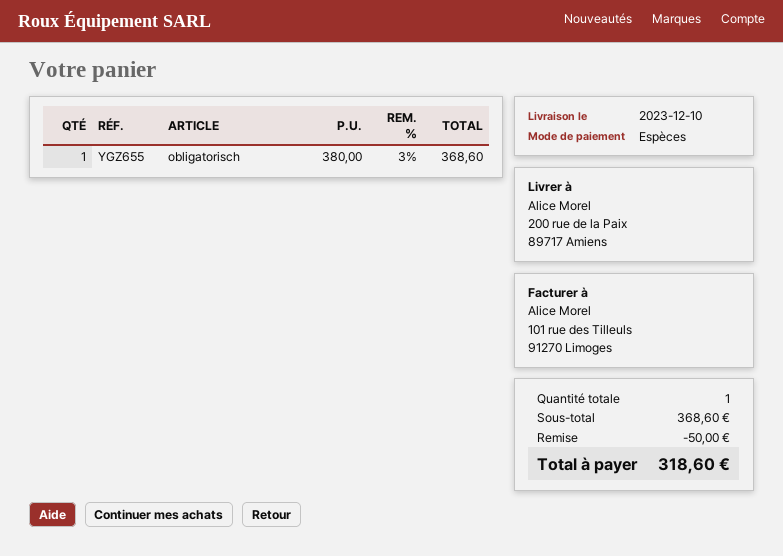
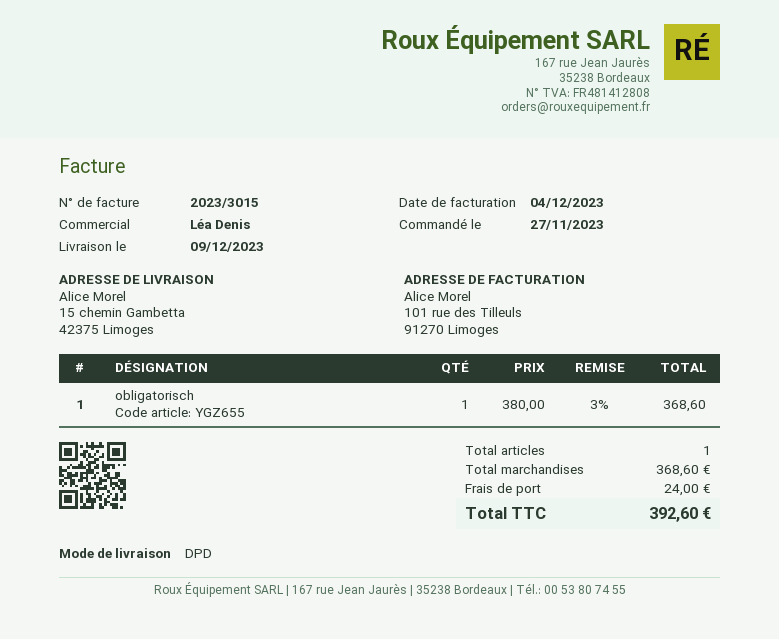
delivery date: 2023-12-10 -> 2023-12-09
ship to: 200 rue de la Paix, 89717 Amiens -> 15 chemin Gambetta, 42375 Limoges
discount: 50.00 -> none
shipping: none -> 24.00
total: 318.60 -> 392.60

